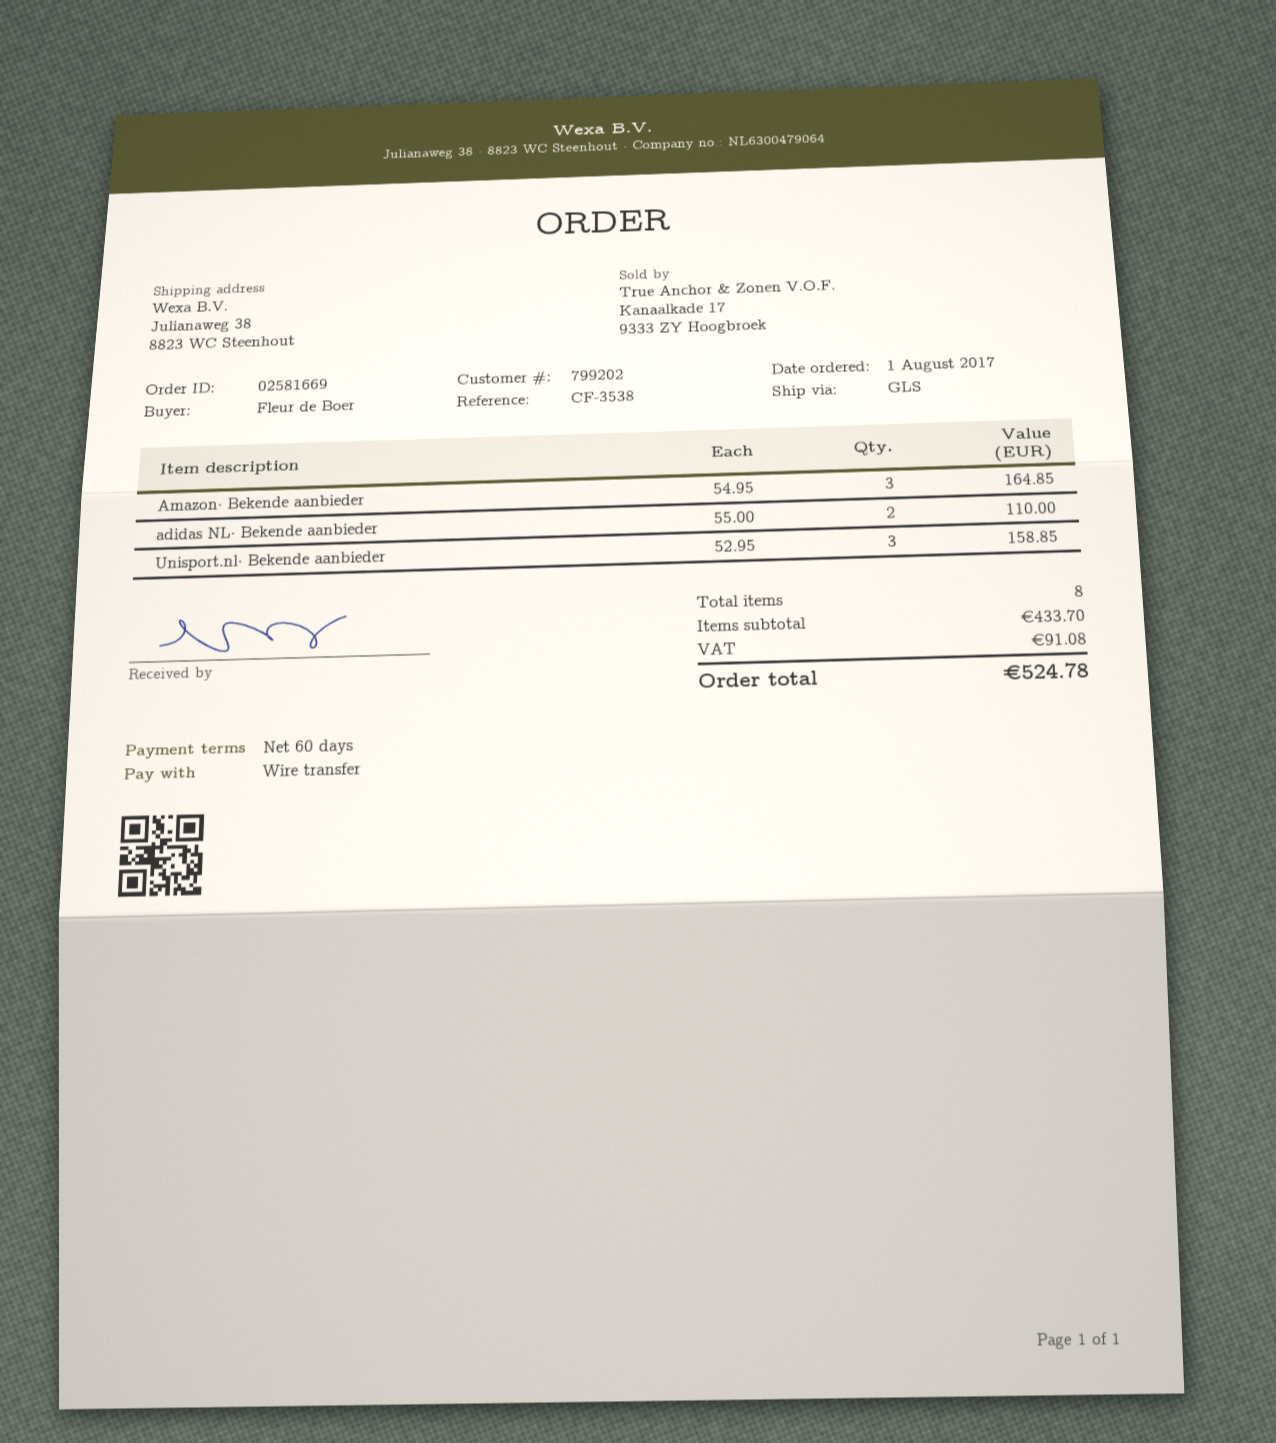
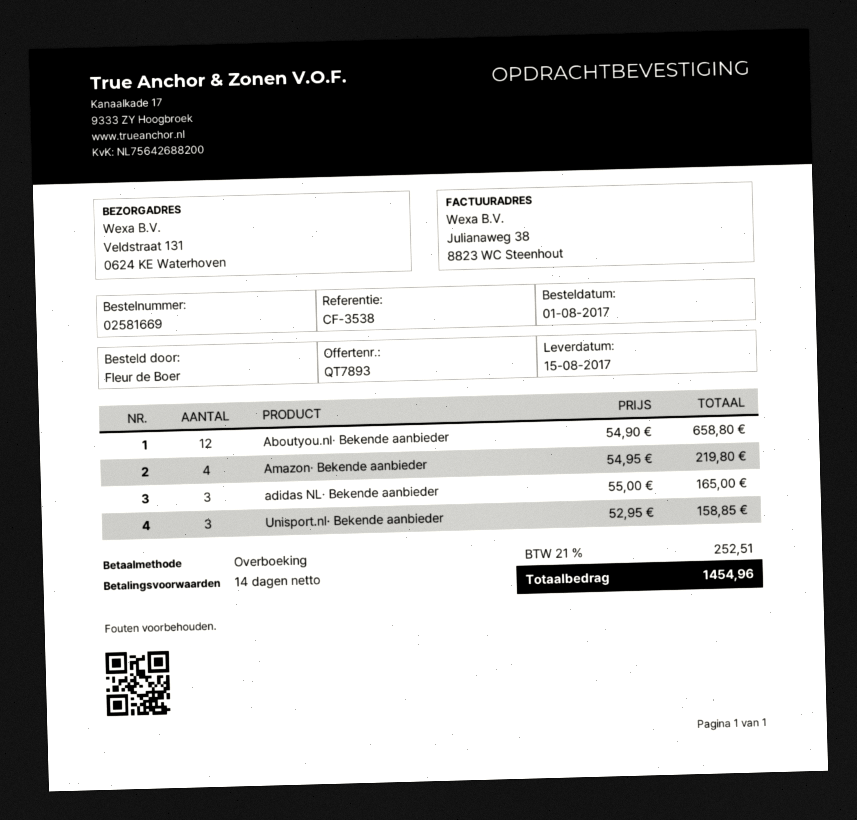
payment terms: 60 days -> 14 days
ship to: Julianaweg 38, 8823 WC Steenhout -> Veldstraat 131, 0624 KE Waterhoven
Amazon· Bekende aanbieder: 3 x 54.95 = 164.85 -> 4 x 54.95 = 219.80
adidas NL· Bekende aanbieder: 2 x 55.00 = 110.00 -> 3 x 55.00 = 165.00
Aboutyou.nl· Bekende aanbieder: none -> 12 x 54.90 = 658.80
tax: 91.08 -> 252.51
total: 524.78 -> 1454.96

